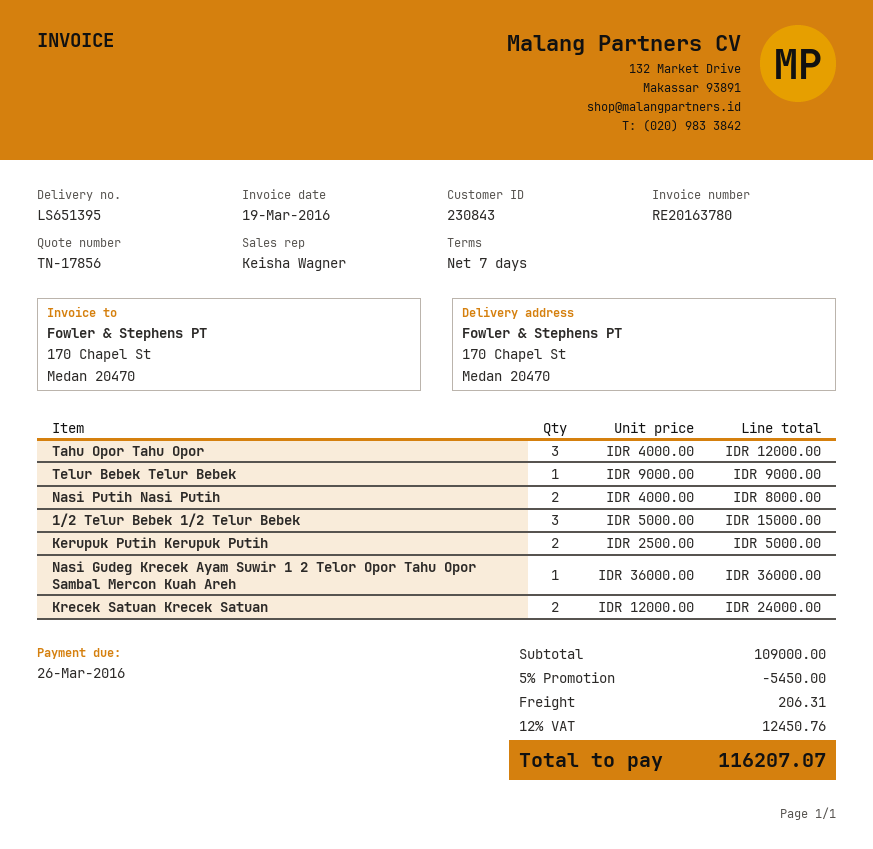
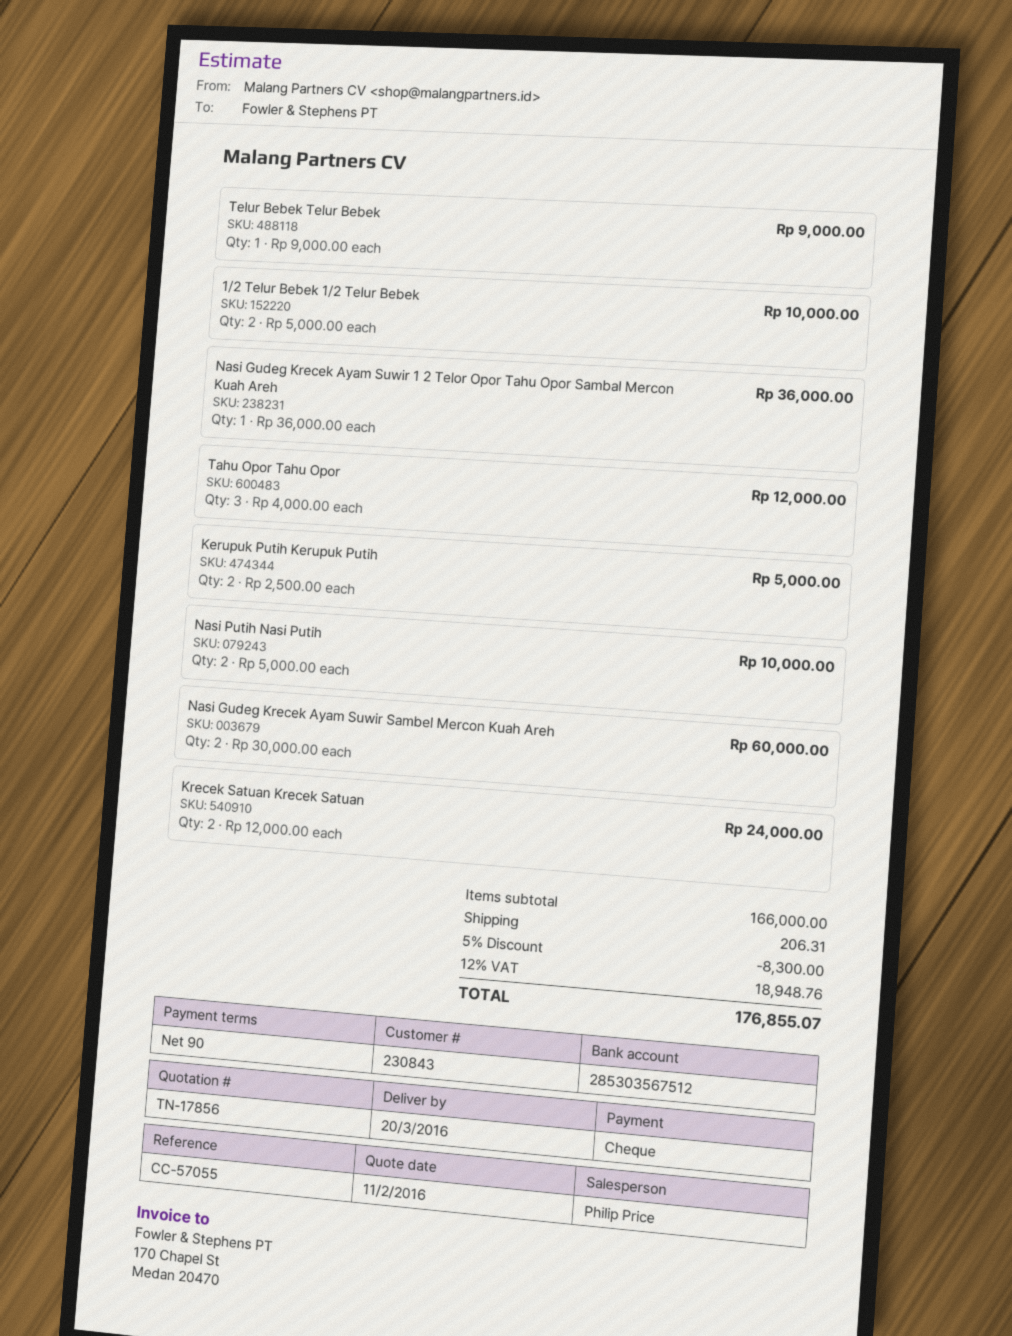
payment terms: 7 days -> 90 days
sales rep: Keisha Wagner -> Philip Price
Nasi Putih Nasi Putih: 2 x 4000.00 = 8000.00 -> 2 x 5000.00 = 10000.00
1/2 Telur Bebek 1/2 Telur Bebek: 3 x 5000.00 = 15000.00 -> 2 x 5000.00 = 10000.00
Nasi Gudeg Krecek Ayam Suwir Sambel Mercon Kuah Areh: none -> 2 x 30000.00 = 60000.00
subtotal: 109000.00 -> 166000.00
discount: 5% = 5450.00 -> 5% = 8300.00
tax: 12% = 12450.76 -> 12% = 18948.76
total: 116207.07 -> 176855.07

